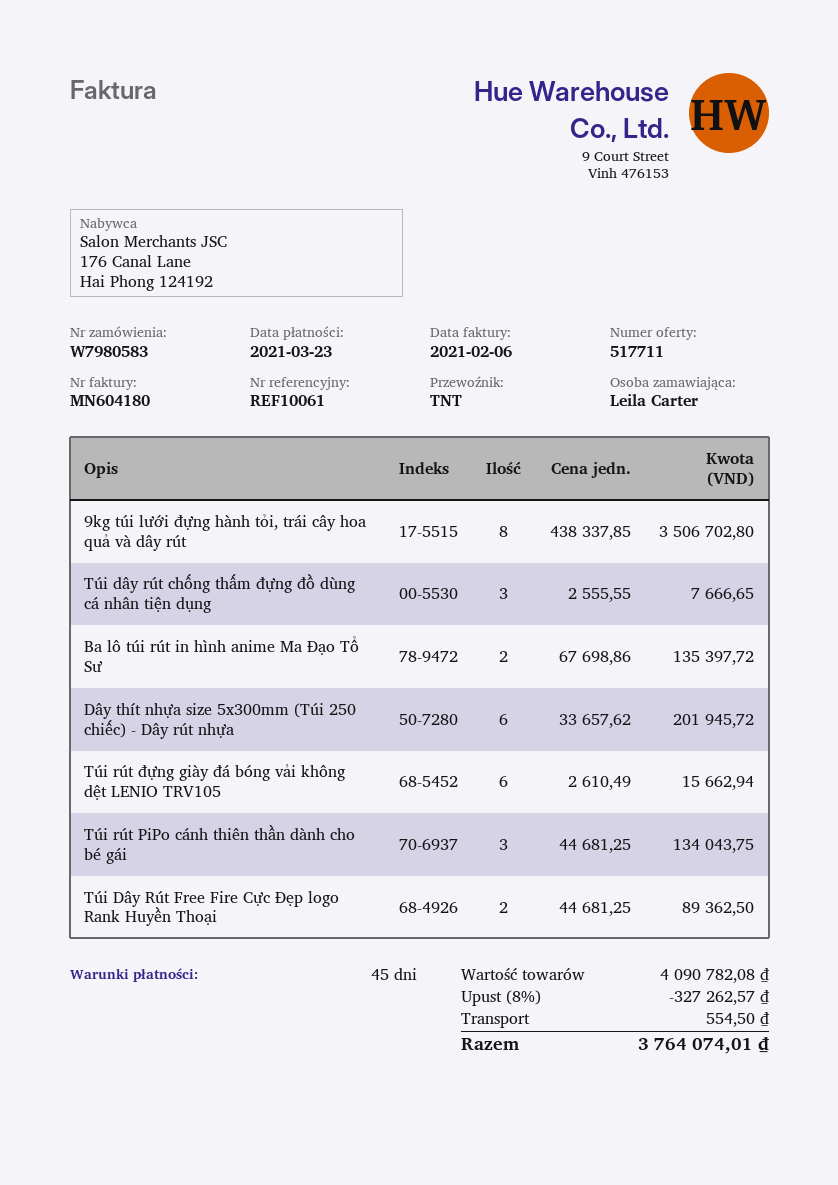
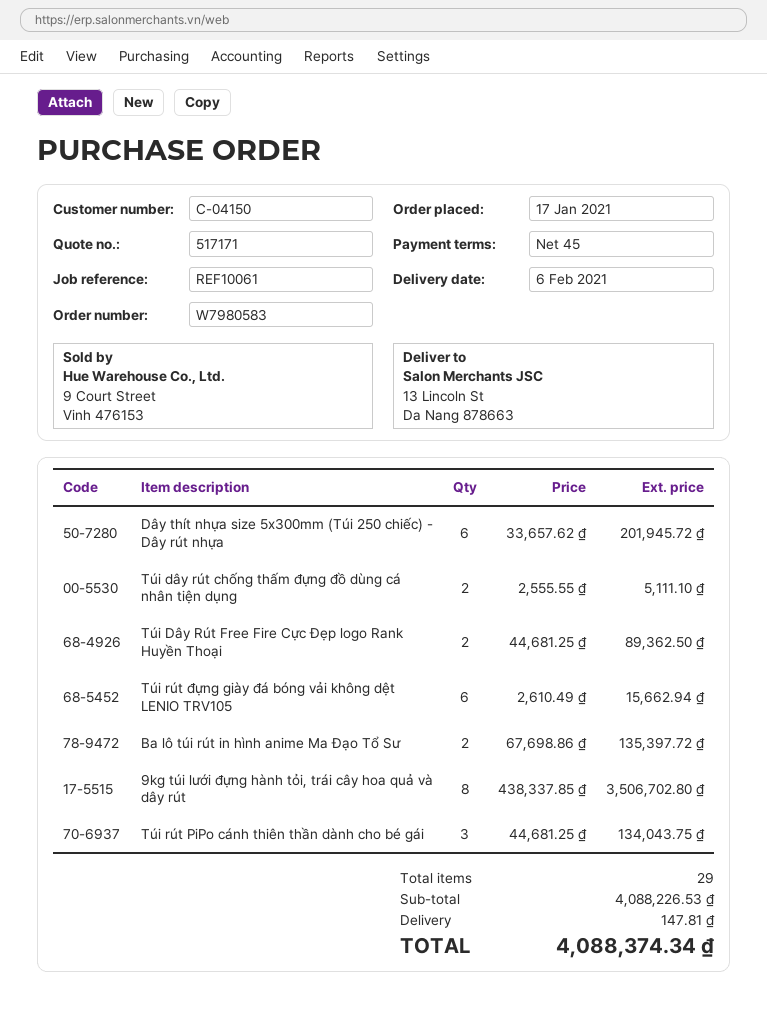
quote number: 517711 -> 517171
Túi dây rút chống thấm đựng đồ dùng cá nhân tiện dụng: 3 x 2555.55 = 7666.65 -> 2 x 2555.55 = 5111.10
subtotal: 4090782.08 -> 4088226.53
discount: 8% = 327262.57 -> none
shipping: 554.50 -> 147.81
total: 3764074.01 -> 4088374.34

